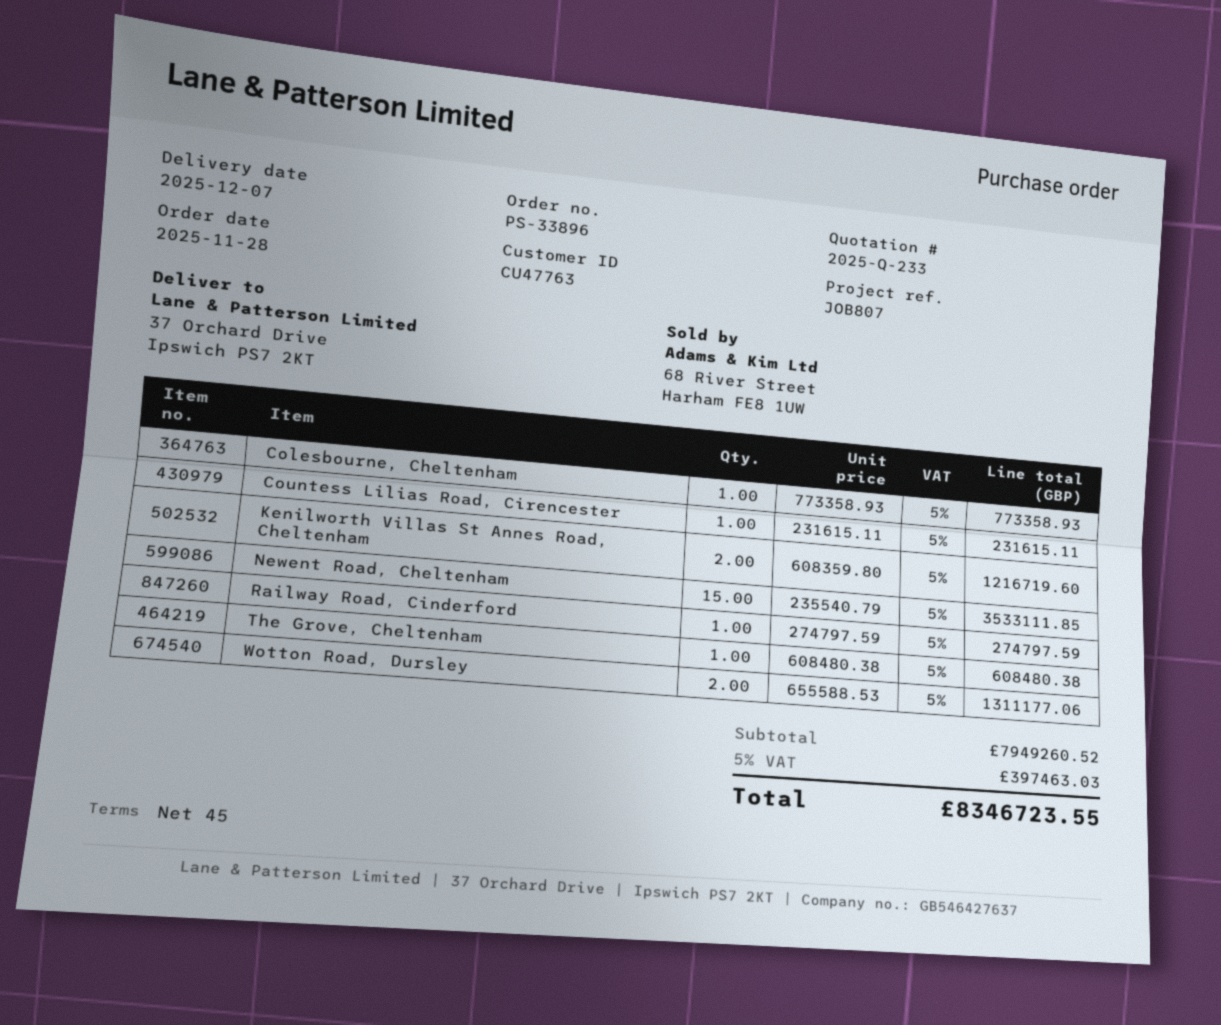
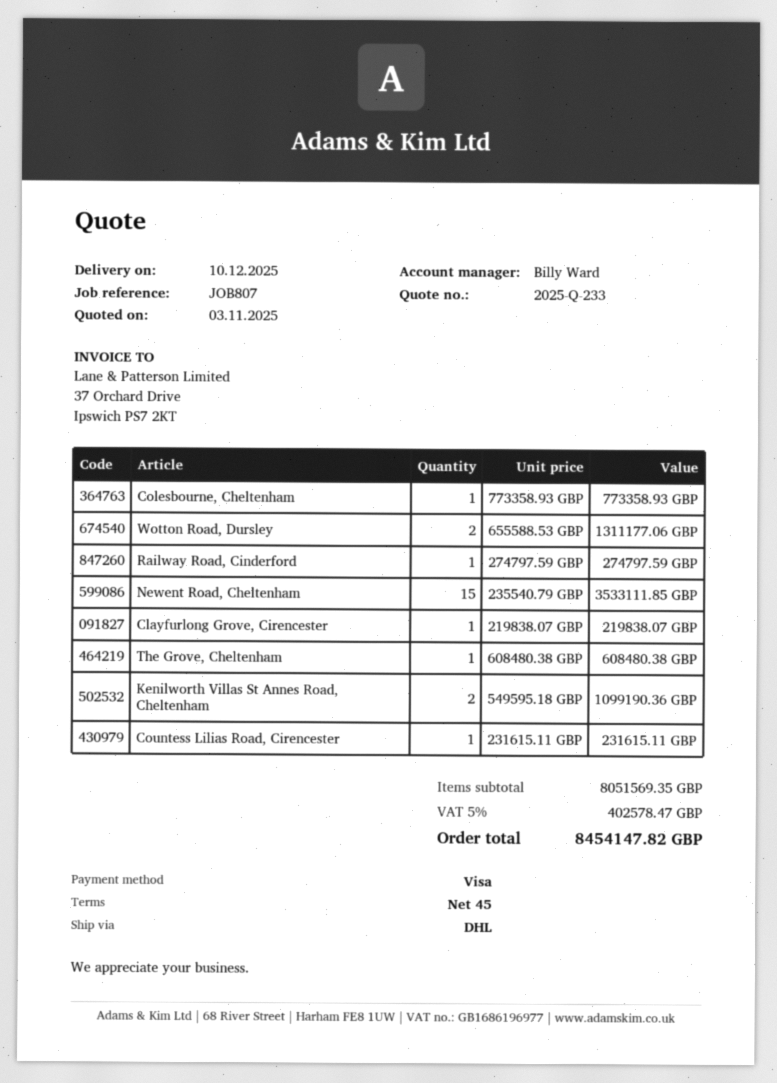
delivery date: 2025-12-07 -> 2025-12-10
Kenilworth Villas St Annes Road, Cheltenham: 2 x 608359.80 = 1216719.60 -> 2 x 549595.18 = 1099190.36
Clayfurlong Grove, Cirencester: none -> 1 x 219838.07 = 219838.07
subtotal: 7949260.52 -> 8051569.35
tax: 5% = 397463.03 -> 5% = 402578.47
total: 8346723.55 -> 8454147.82

